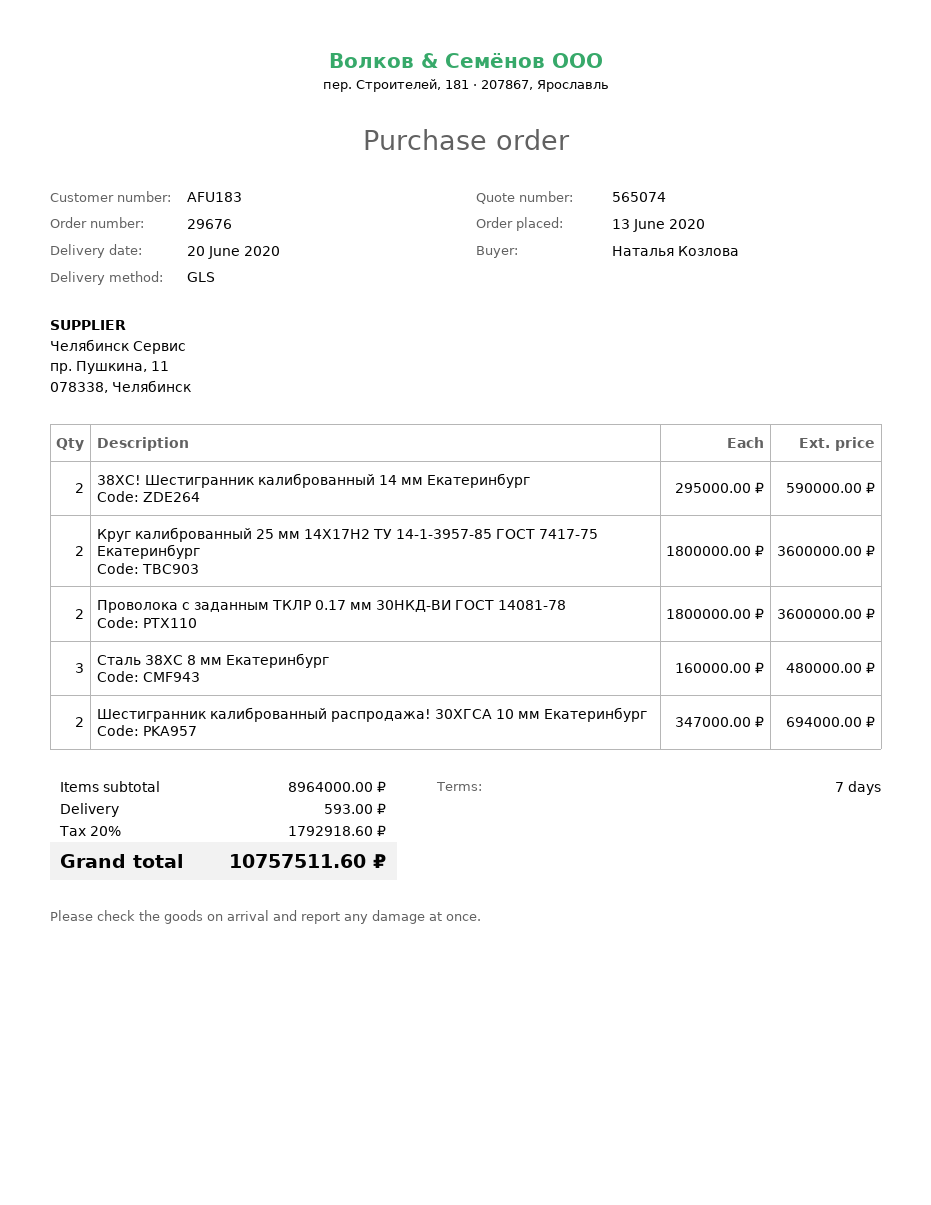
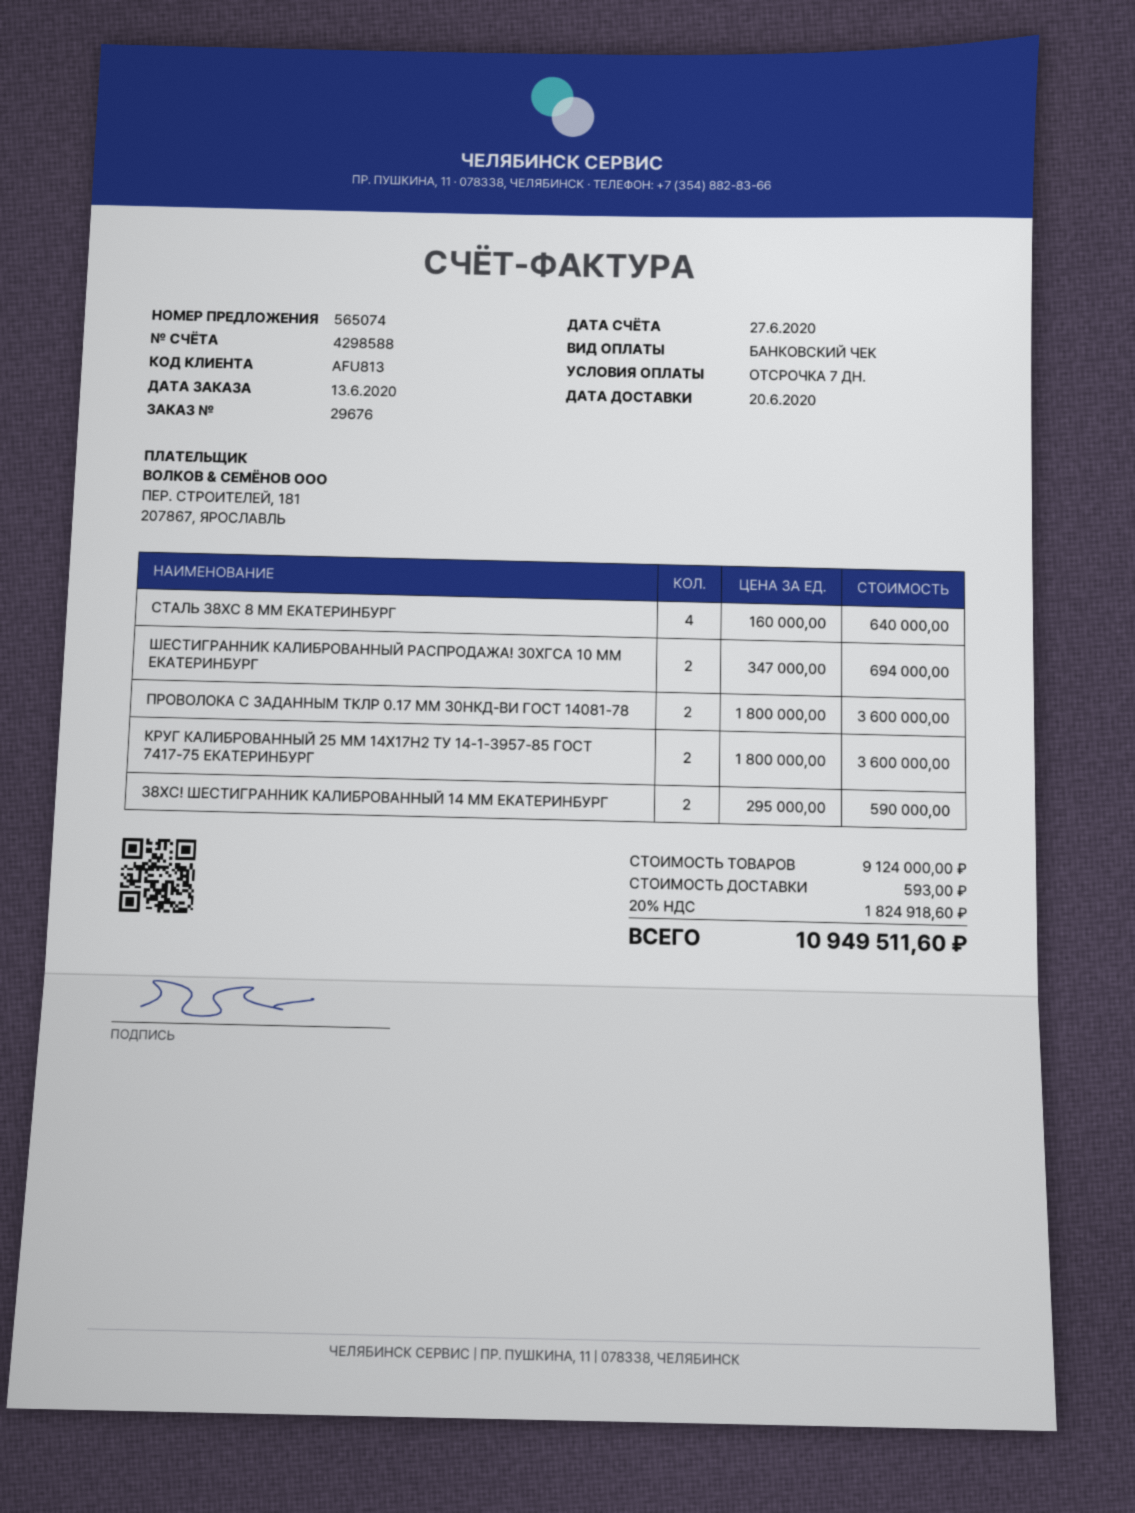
customer number: AFU183 -> AFU813
Сталь 38ХС 8 мм Екатеринбург: 3 x 160000.00 = 480000.00 -> 4 x 160000.00 = 640000.00
subtotal: 8964000.00 -> 9124000.00
tax: 20% = 1792918.60 -> 20% = 1824918.60
total: 10757511.60 -> 10949511.60

